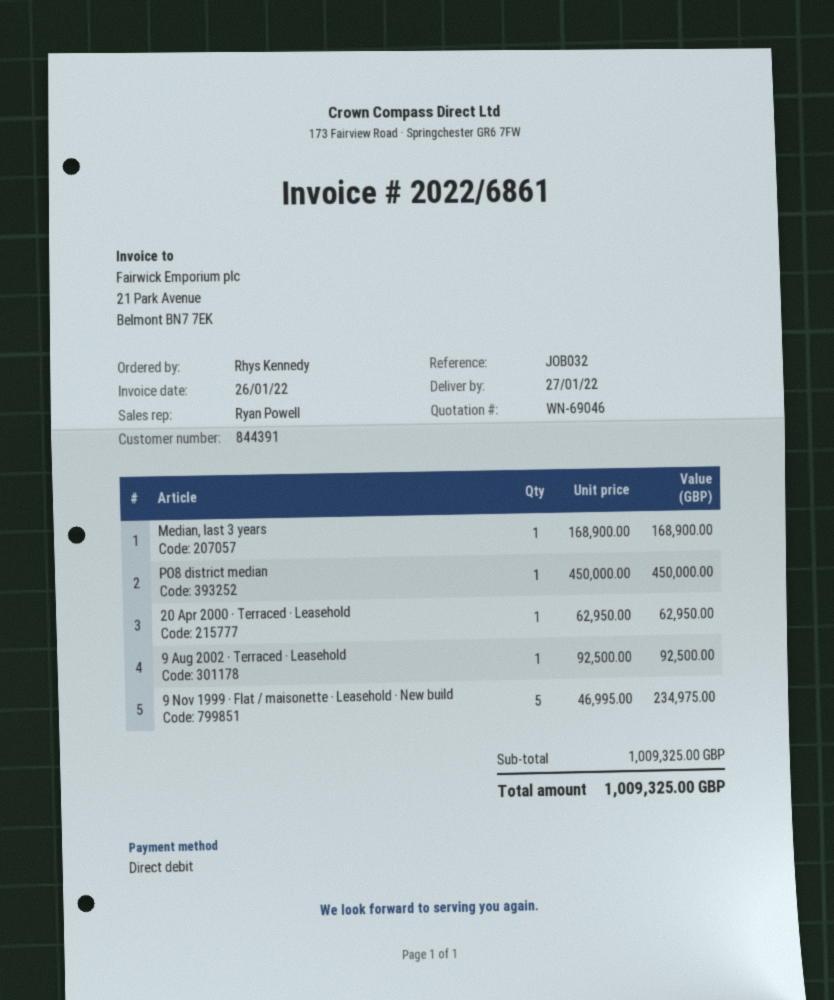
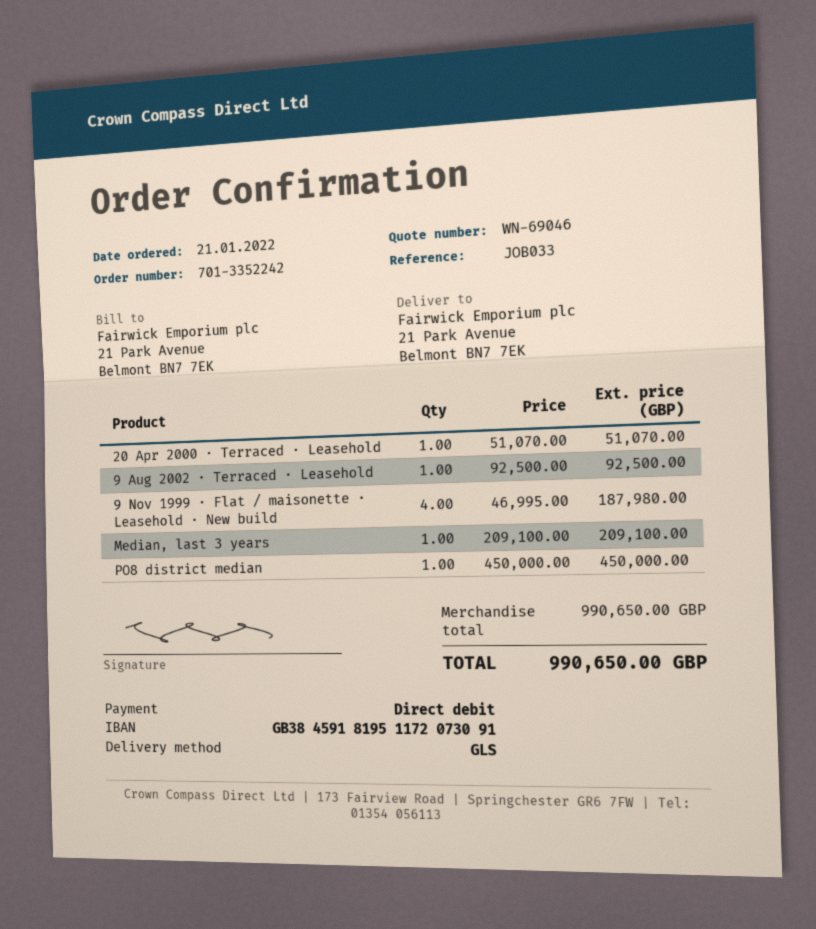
reference: JOB032 -> JOB033
Median, last 3 years: 1 x 168900.00 = 168900.00 -> 1 x 209100.00 = 209100.00
20 Apr 2000 · Terraced · Leasehold: 1 x 62950.00 = 62950.00 -> 1 x 51070.00 = 51070.00
9 Nov 1999 · Flat / maisonette · Leasehold · New build: 5 x 46995.00 = 234975.00 -> 4 x 46995.00 = 187980.00
subtotal: 1009325.00 -> 990650.00
total: 1009325.00 -> 990650.00

